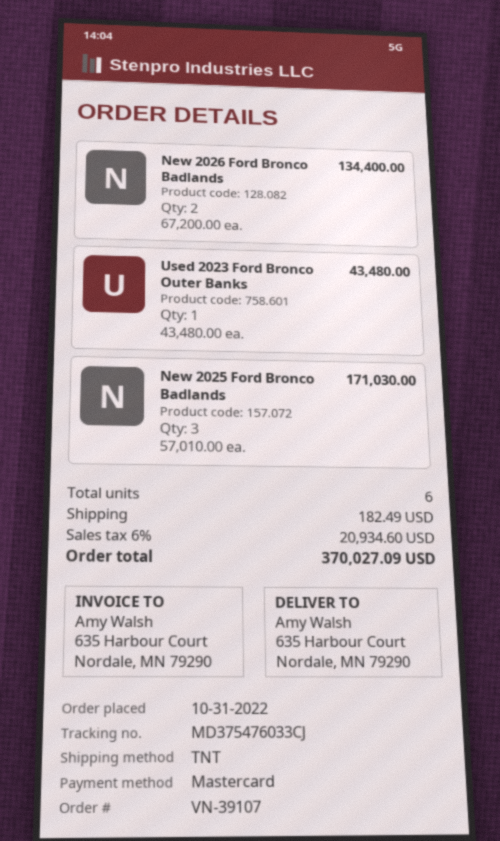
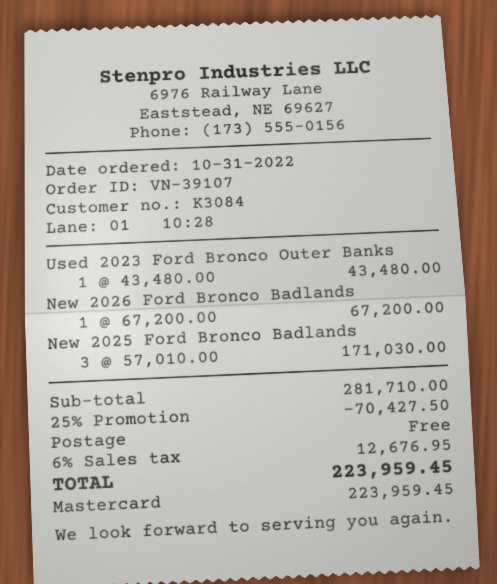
New 2026 Ford Bronco Badlands: 2 x 67200.00 = 134400.00 -> 1 x 67200.00 = 67200.00
discount: none -> 25% = 70427.50
shipping: 182.49 -> 0.00
tax: 6% = 20934.60 -> 6% = 12676.95
total: 370027.09 -> 223959.45

